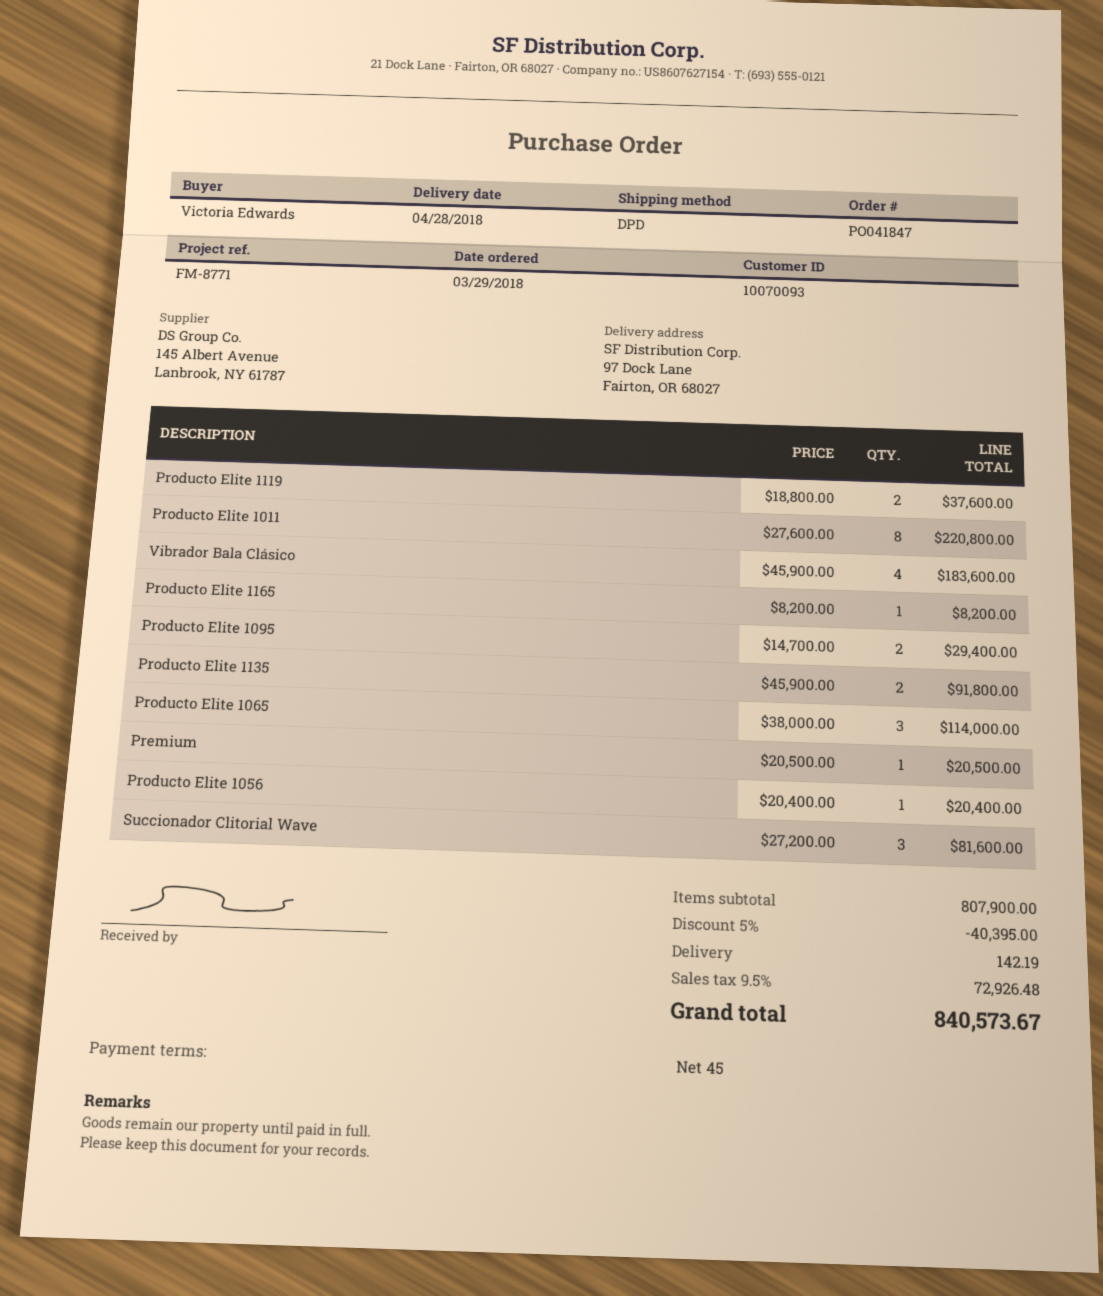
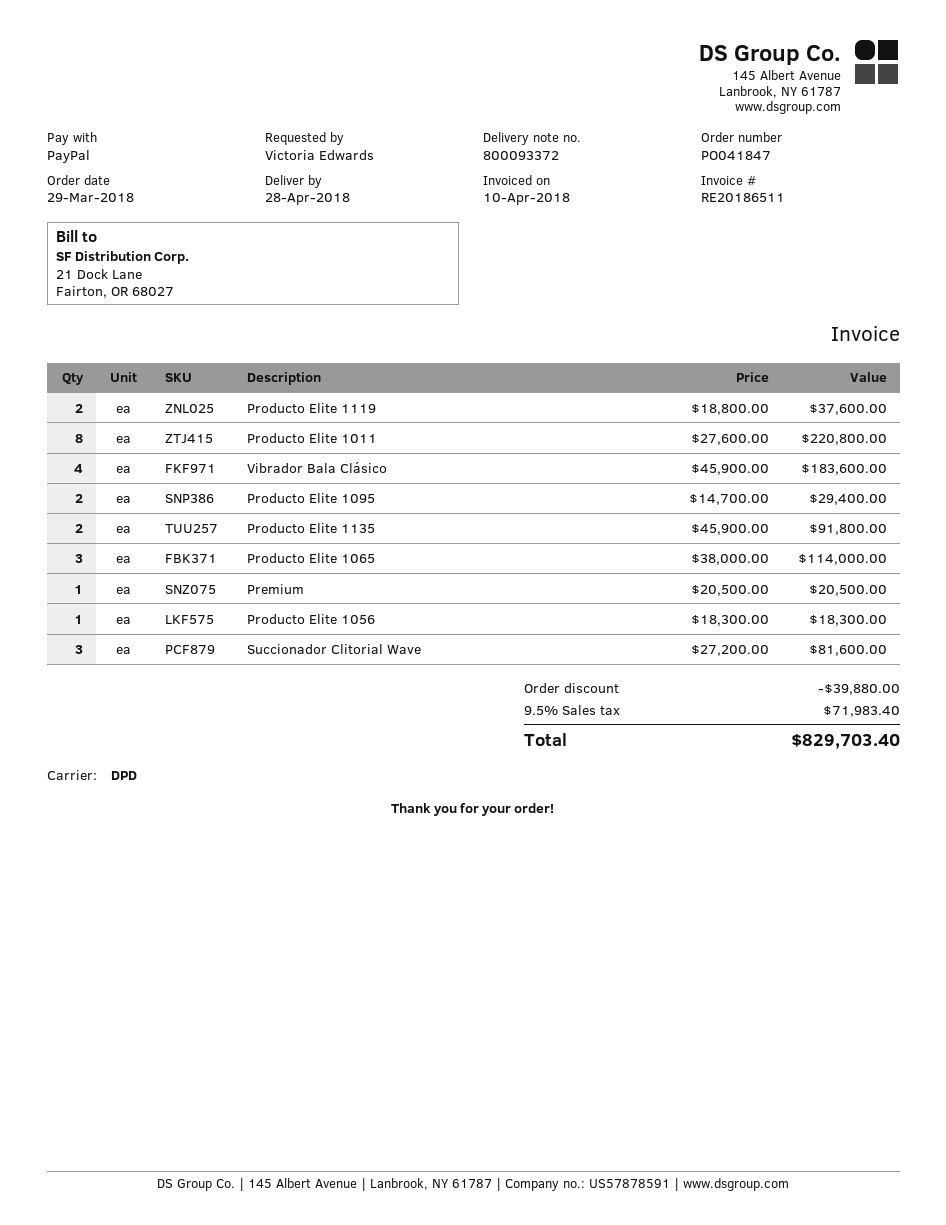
Producto Elite 1165: 1 x 8200.00 = 8200.00 -> none
Producto Elite 1056: 1 x 20400.00 = 20400.00 -> 1 x 18300.00 = 18300.00
discount: 40395.00 -> 39880.00
shipping: 142.19 -> none
tax: 9.5% = 72926.48 -> 9.5% = 71983.40
total: 840573.67 -> 829703.40

